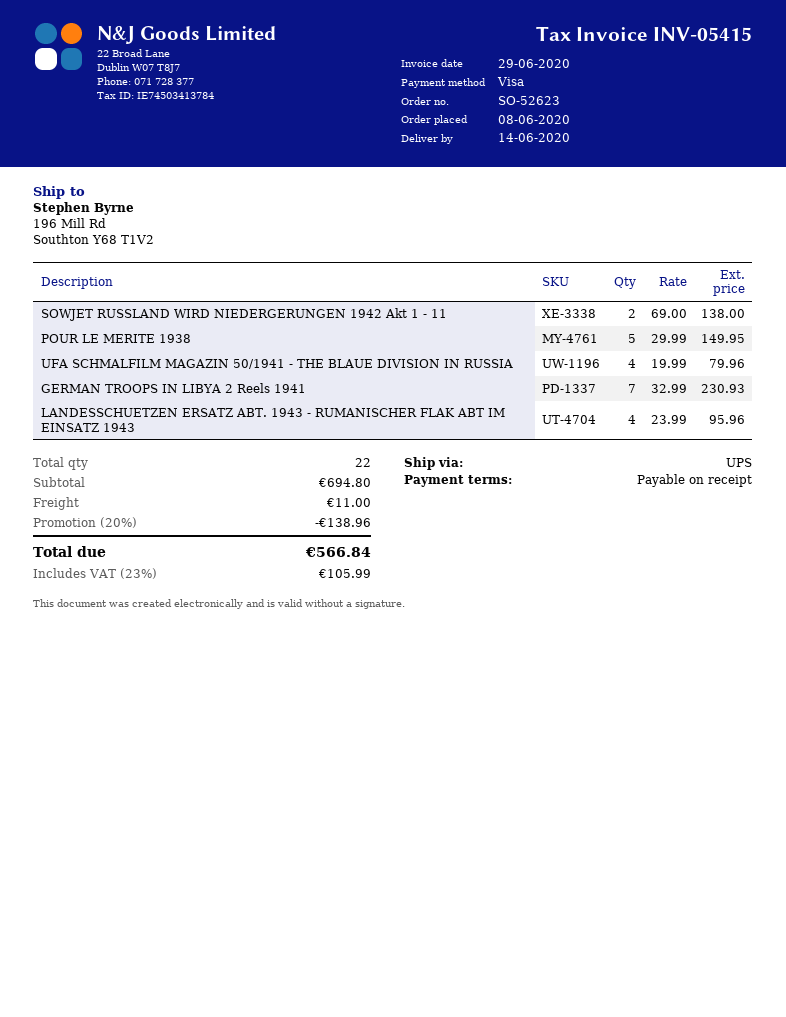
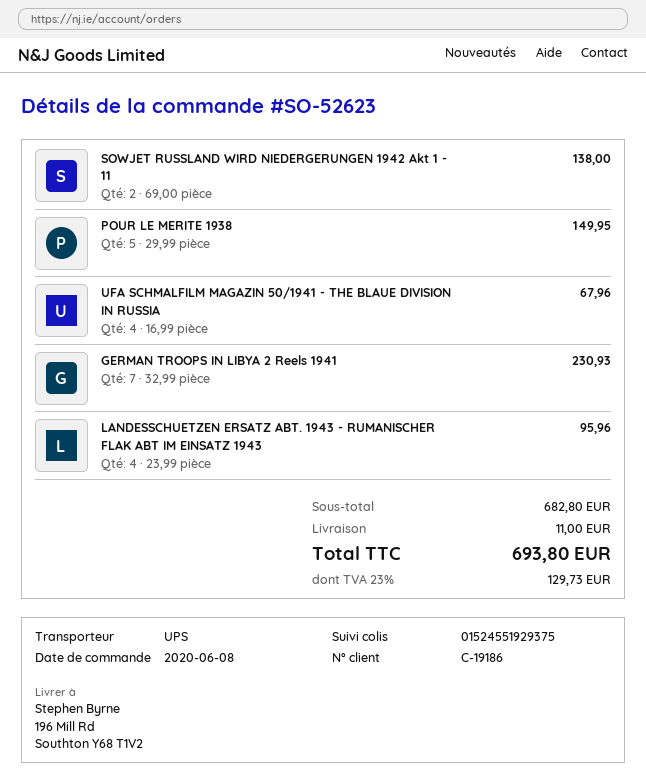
UFA SCHMALFILM MAGAZIN 50/1941 - THE BLAUE DIVISION IN RUSSIA: 4 x 19.99 = 79.96 -> 4 x 16.99 = 67.96
subtotal: 694.80 -> 682.80
discount: 20% = 138.96 -> none
tax: 23% = 105.99 -> 23% = 129.73
total: 566.84 -> 693.80

